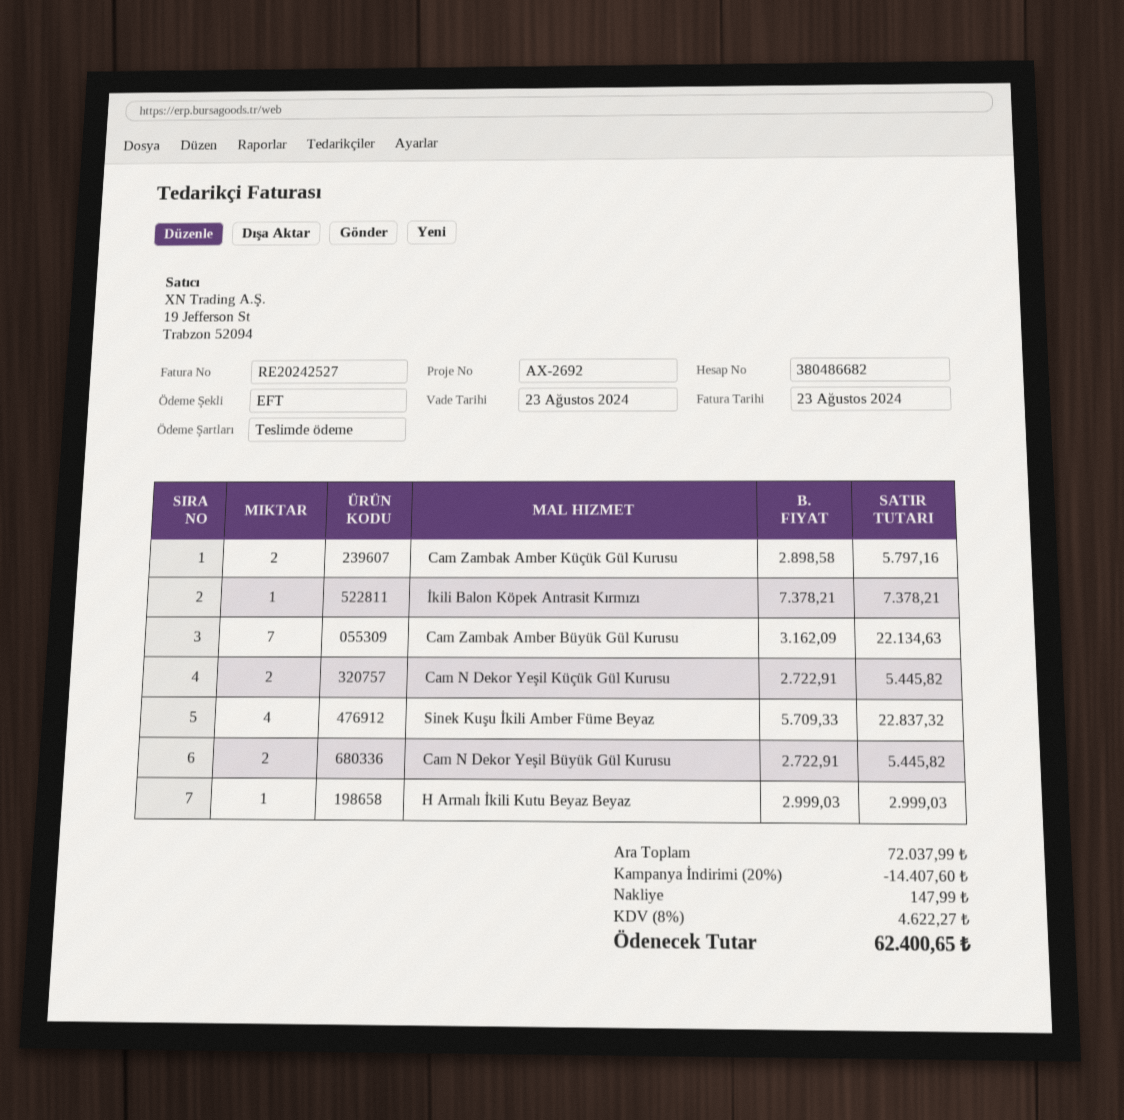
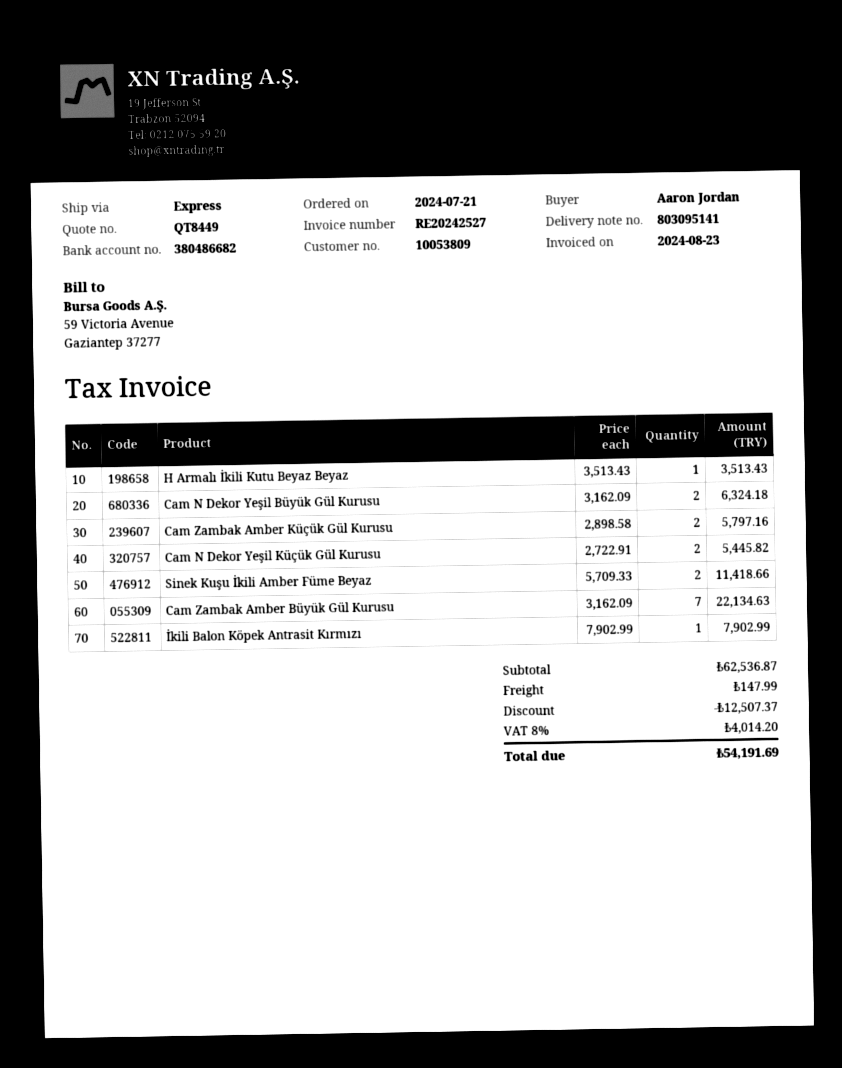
İkili Balon Köpek Antrasit Kırmızı: 1 x 7378.21 = 7378.21 -> 1 x 7902.99 = 7902.99
Sinek Kuşu İkili Amber Füme Beyaz: 4 x 5709.33 = 22837.32 -> 2 x 5709.33 = 11418.66
Cam N Dekor Yeşil Büyük Gül Kurusu: 2 x 2722.91 = 5445.82 -> 2 x 3162.09 = 6324.18
H Armalı İkili Kutu Beyaz Beyaz: 1 x 2999.03 = 2999.03 -> 1 x 3513.43 = 3513.43
subtotal: 72037.99 -> 62536.87
discount: 14407.60 -> 12507.37
tax: 8% = 4622.27 -> 8% = 4014.20
total: 62400.65 -> 54191.69

